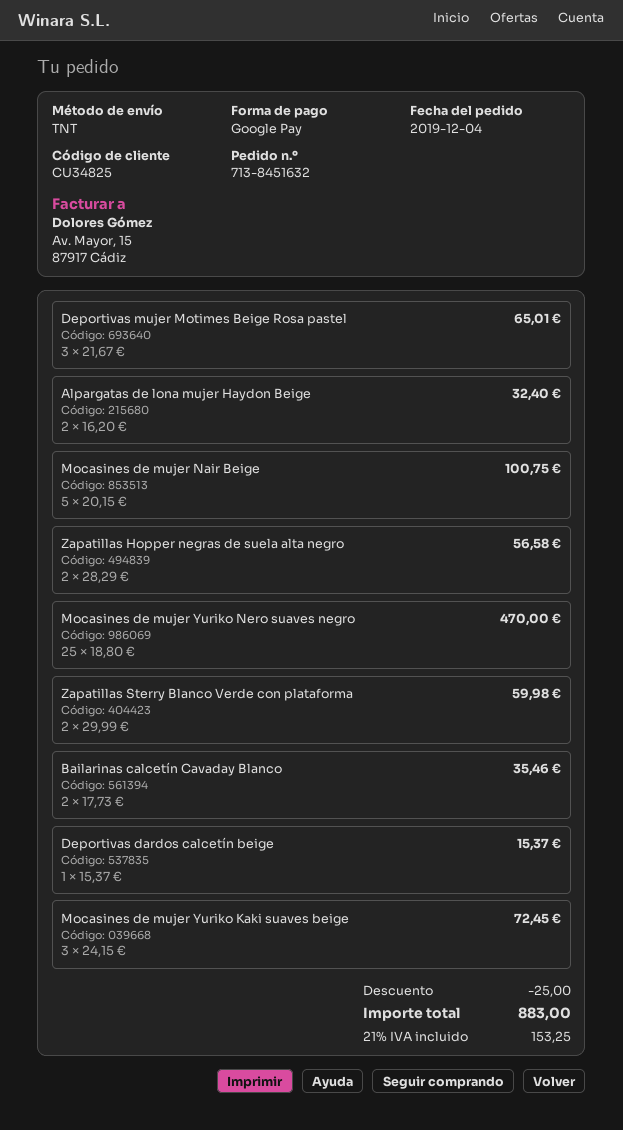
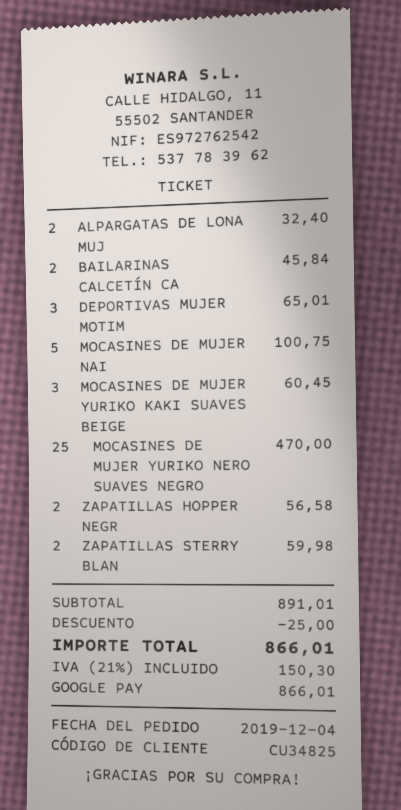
Bailarinas calcetín Cavaday Blanco: 2 for 35.46 -> 2 for 45.84
Deportivas dardos calcetín beige: 1 for 15.37 -> none
Mocasines de mujer Yuriko Kaki suaves beige: 3 for 72.45 -> 3 for 60.45
tax: 21% = 153.25 -> 21% = 150.30
total: 883.00 -> 866.01

